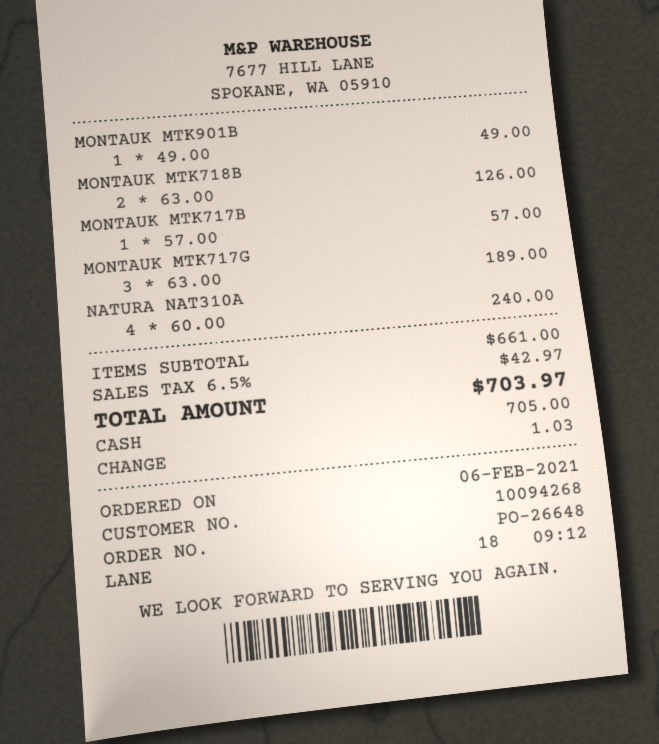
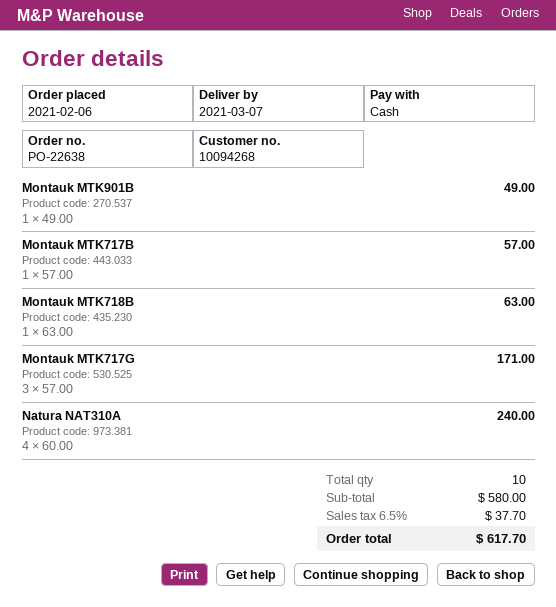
order number: PO-26648 -> PO-22638
MONTAUK MTK718B: 2 x 63.00 = 126.00 -> 1 x 63.00 = 63.00
MONTAUK MTK717G: 3 x 63.00 = 189.00 -> 3 x 57.00 = 171.00
subtotal: 661.00 -> 580.00
tax: 6.5% = 42.97 -> 6.5% = 37.70
total: 703.97 -> 617.70

